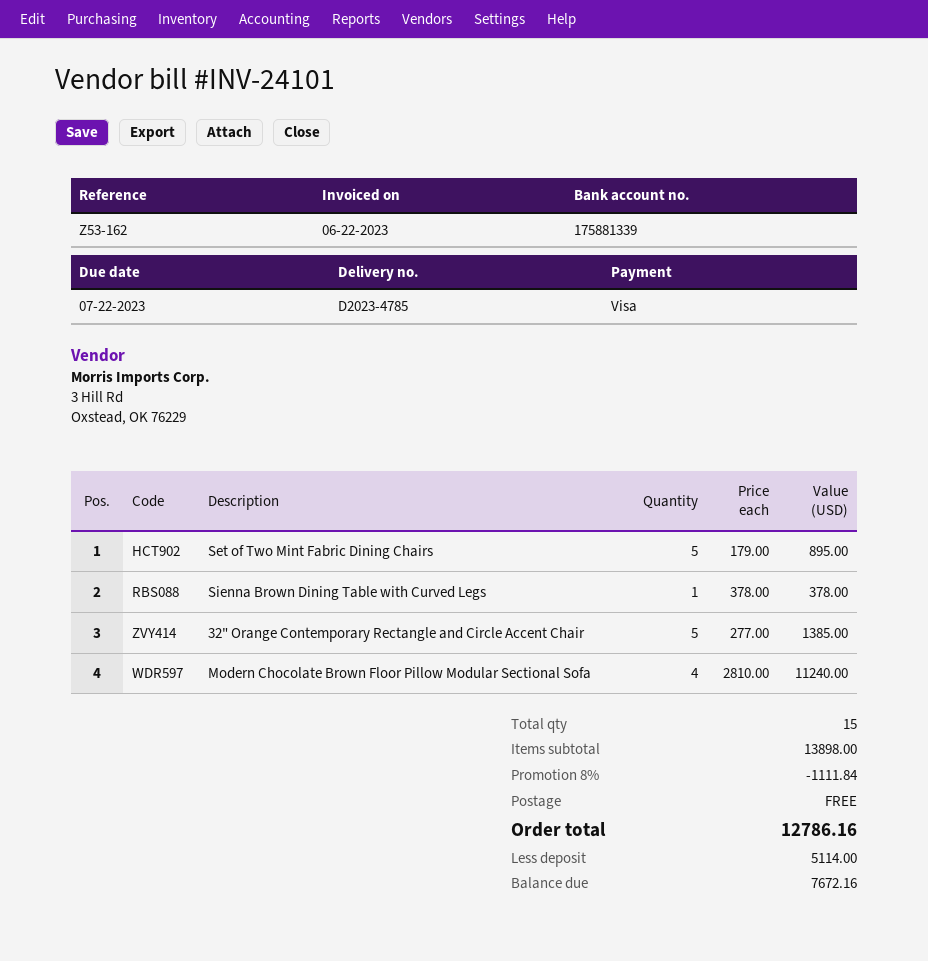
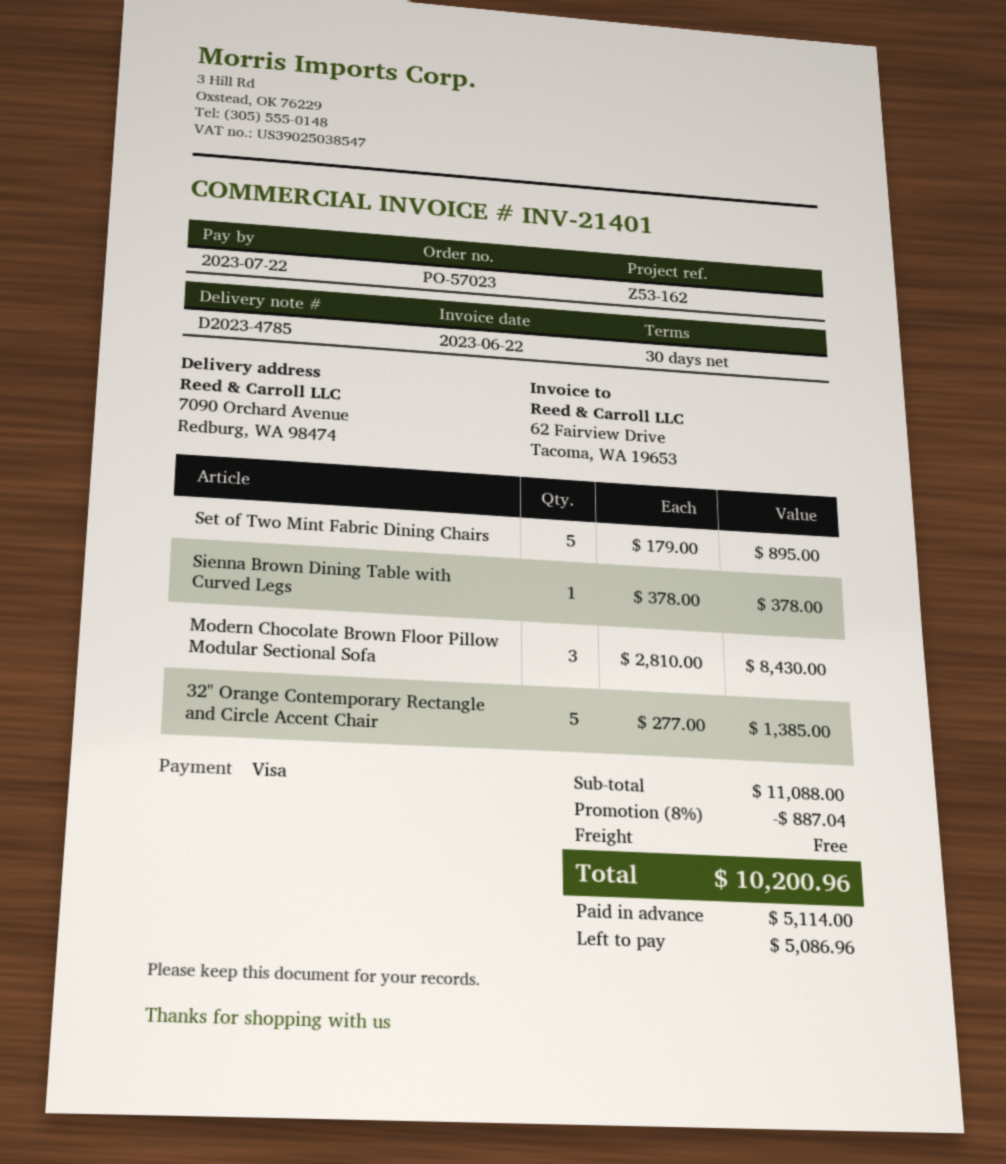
invoice number: INV-24101 -> INV-21401
Modern Chocolate Brown Floor Pillow Modular Sectional Sofa: 4 x 2810.00 = 11240.00 -> 3 x 2810.00 = 8430.00
subtotal: 13898.00 -> 11088.00
discount: 8% = 1111.84 -> 8% = 887.04
total: 12786.16 -> 10200.96
balance: 7672.16 -> 5086.96

